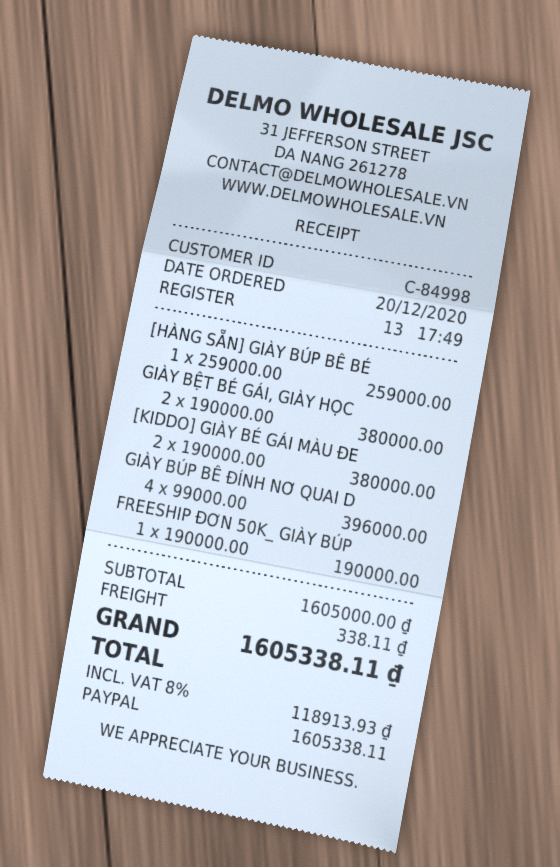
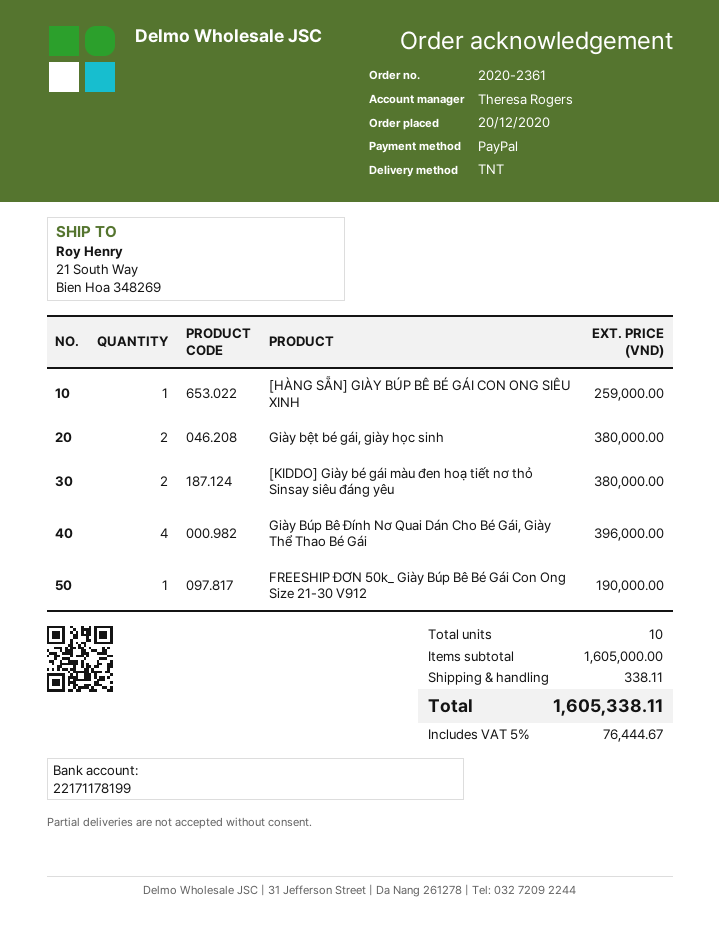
tax: 8% = 118913.93 -> 5% = 76444.67

